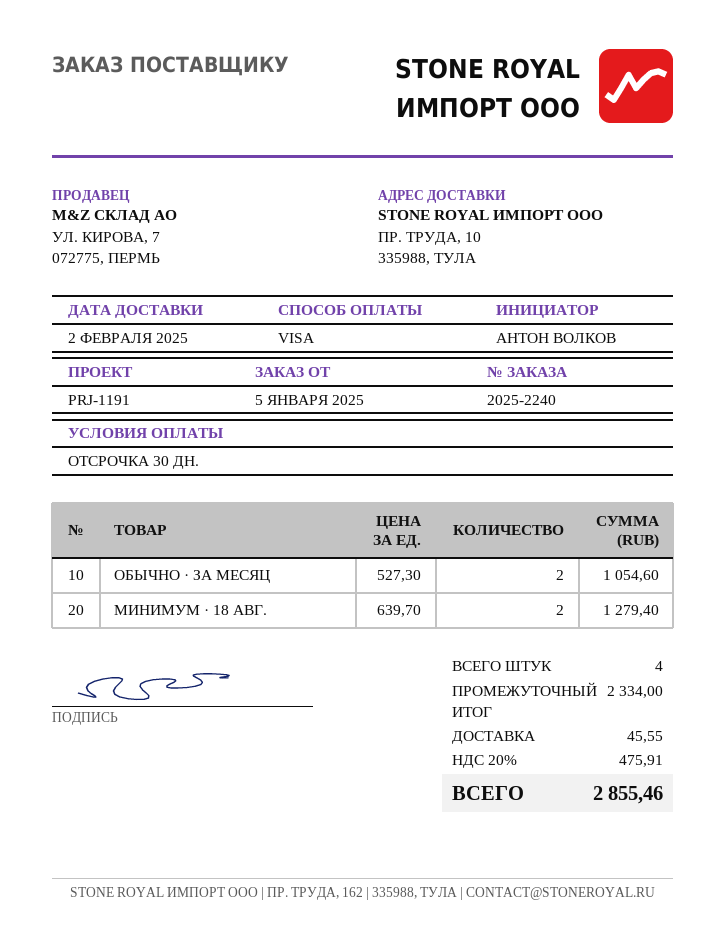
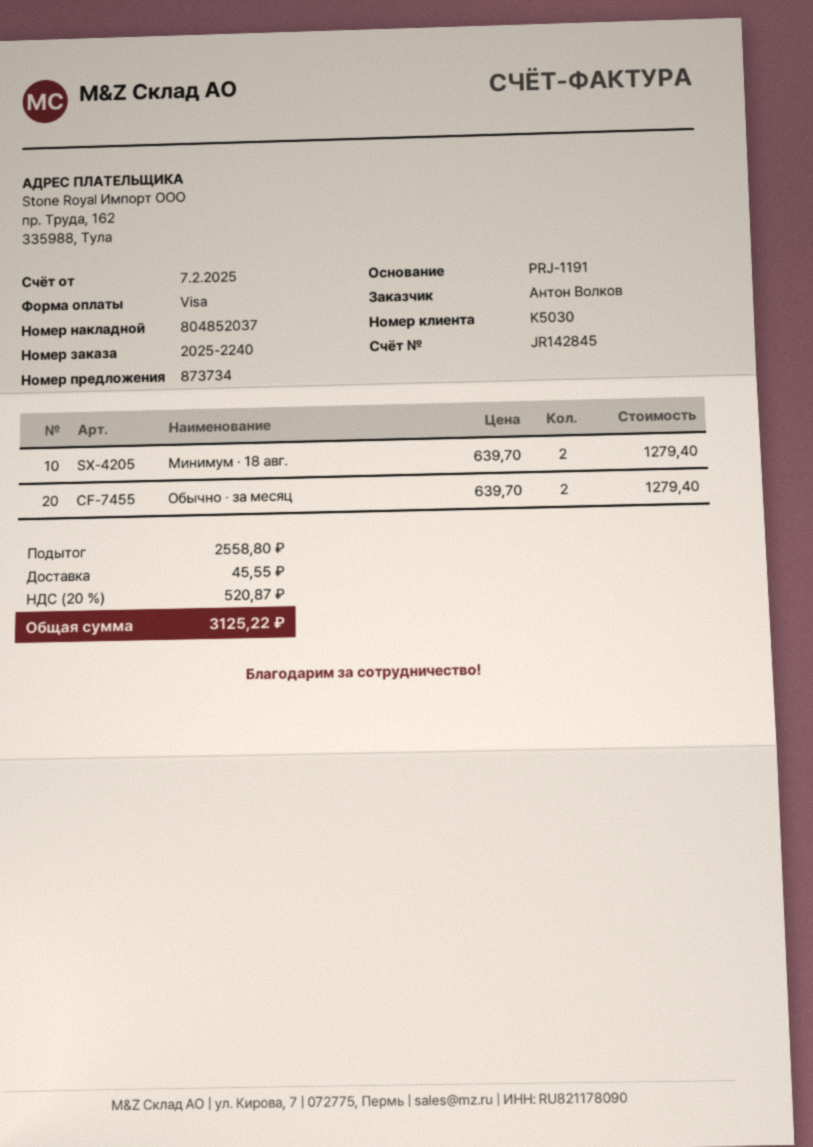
ОБЫЧНО · ЗА МЕСЯЦ: 2 x 527.30 = 1054.60 -> 2 x 639.70 = 1279.40
subtotal: 2334.00 -> 2558.80
tax: 20% = 475.91 -> 20% = 520.87
total: 2855.46 -> 3125.22

